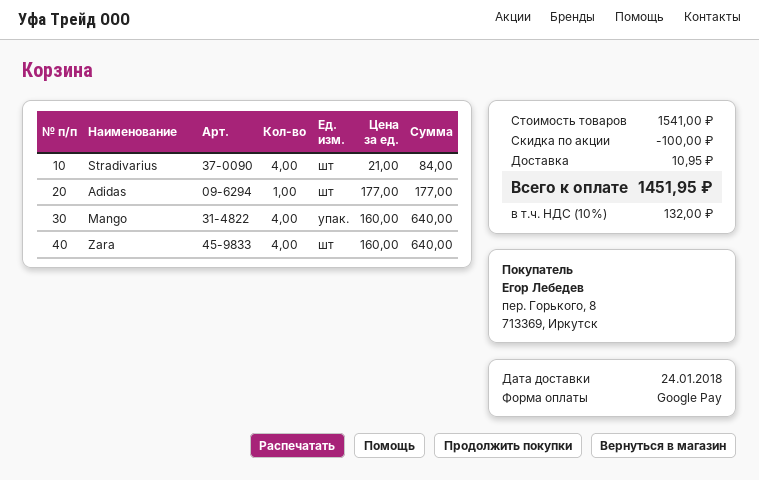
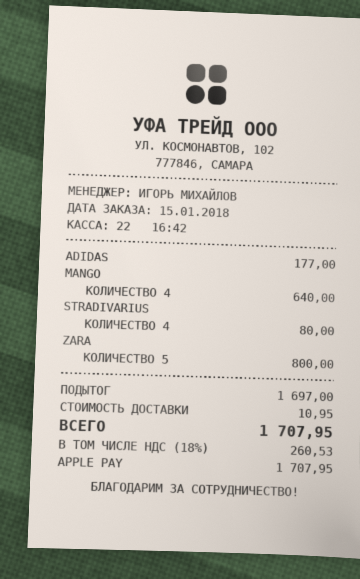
payment method: Google Pay -> Apple Pay
Stradivarius: 4 for 84.00 -> 4 for 80.00
Zara: 4 for 640.00 -> 5 for 800.00
subtotal: 1541.00 -> 1697.00
discount: 100.00 -> none
tax: 10% = 132.00 -> 18% = 260.53
total: 1451.95 -> 1707.95

